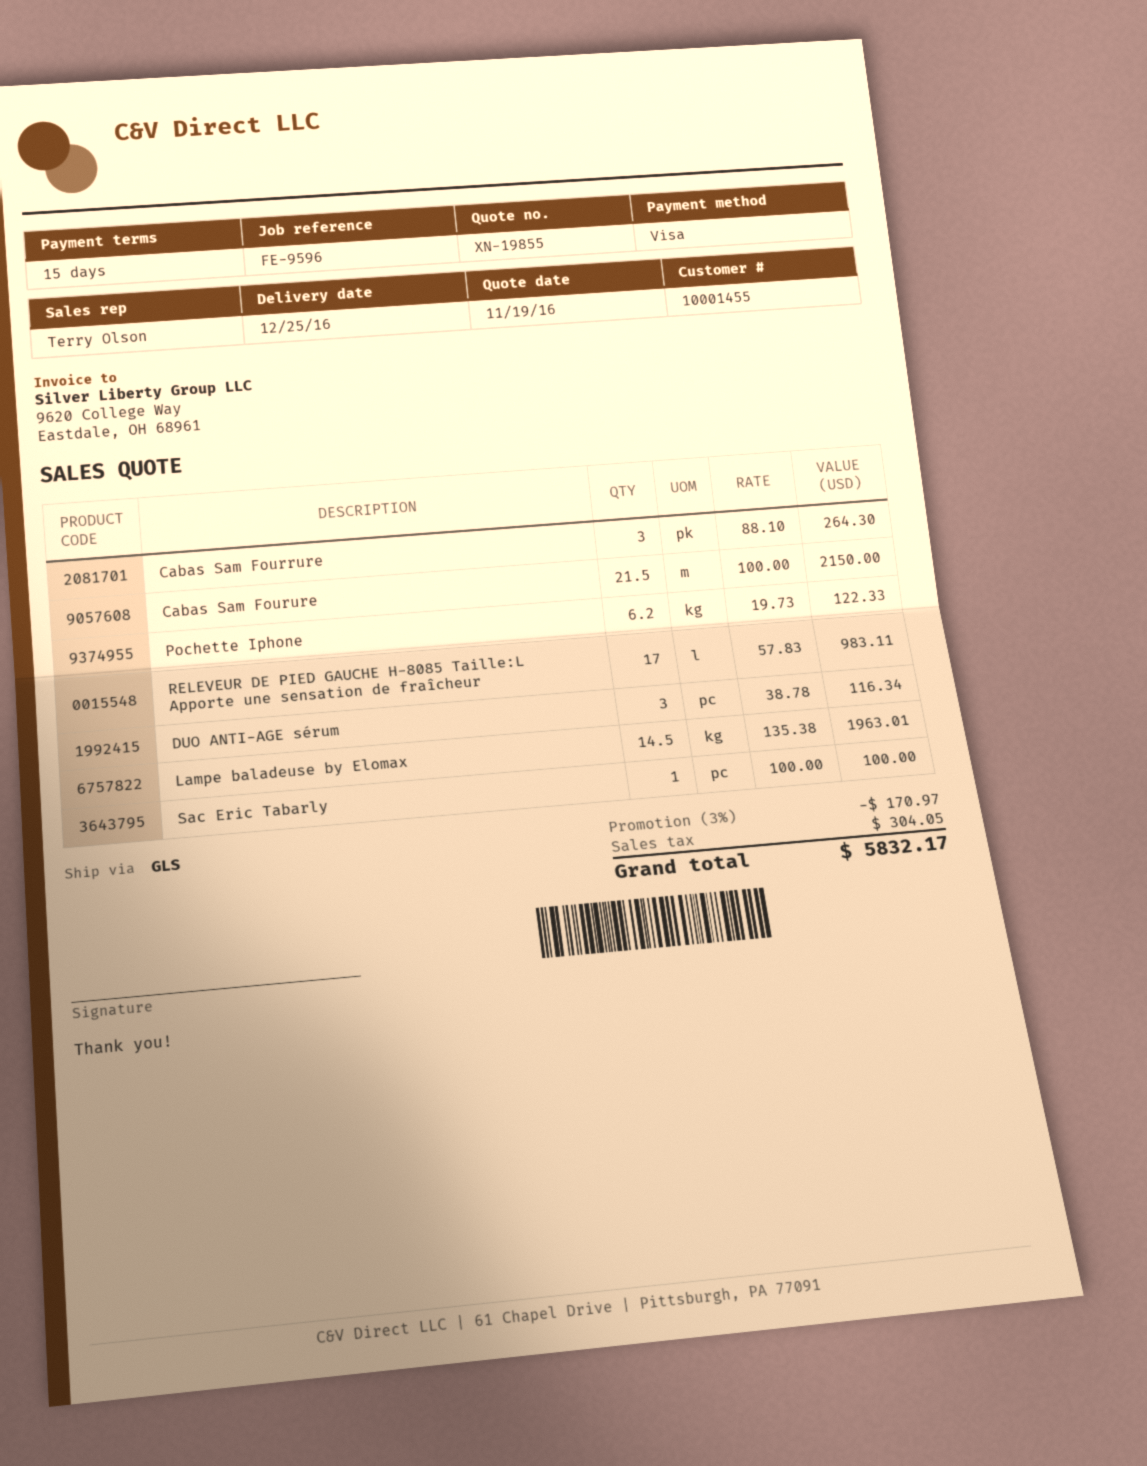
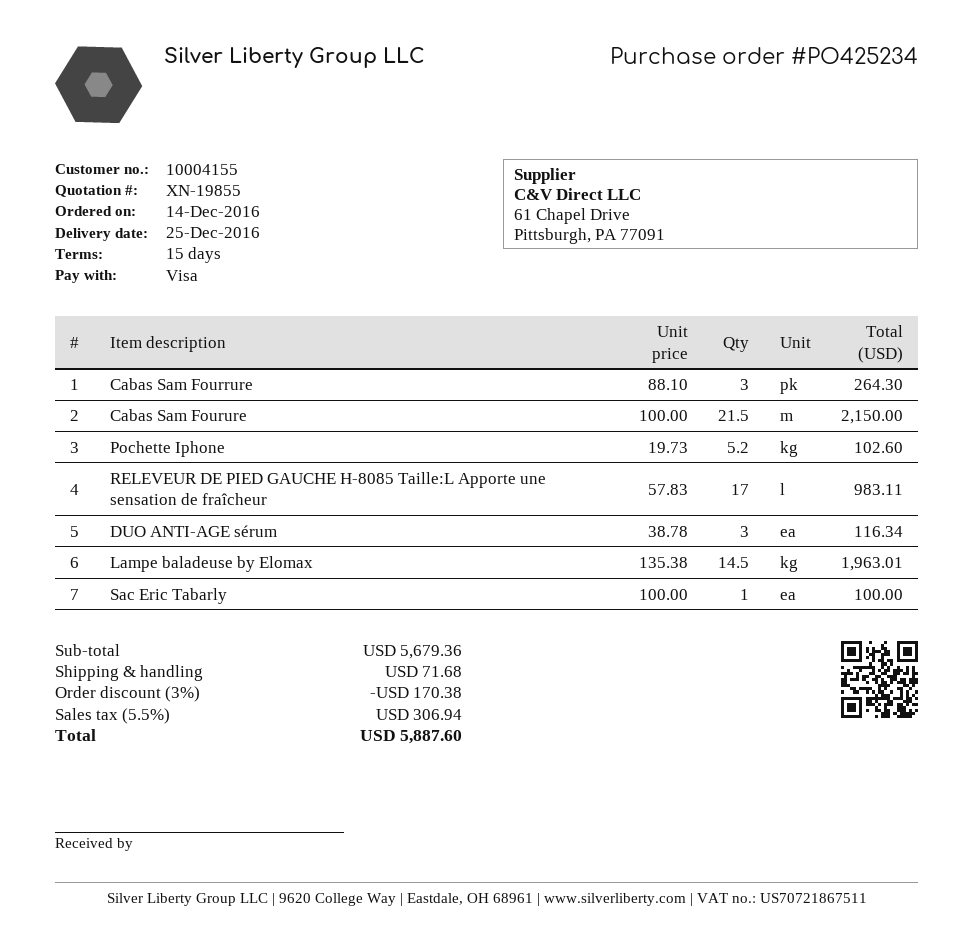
customer number: 10001455 -> 10004155
Pochette Iphone: 6.2 x 19.73 = 122.33 -> 5.2 x 19.73 = 102.60
discount: 3% = 170.97 -> 3% = 170.38
shipping: none -> 71.68
tax: 304.05 -> 306.94
total: 5832.17 -> 5887.60

